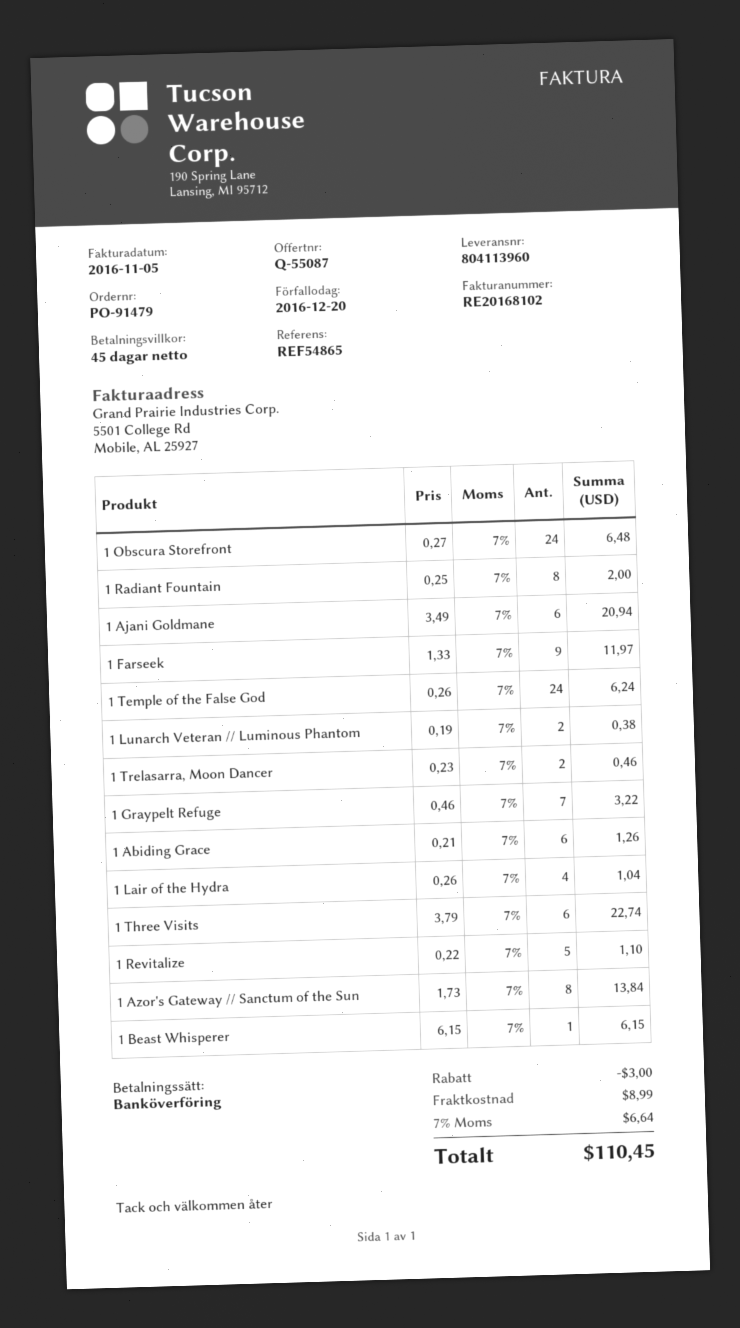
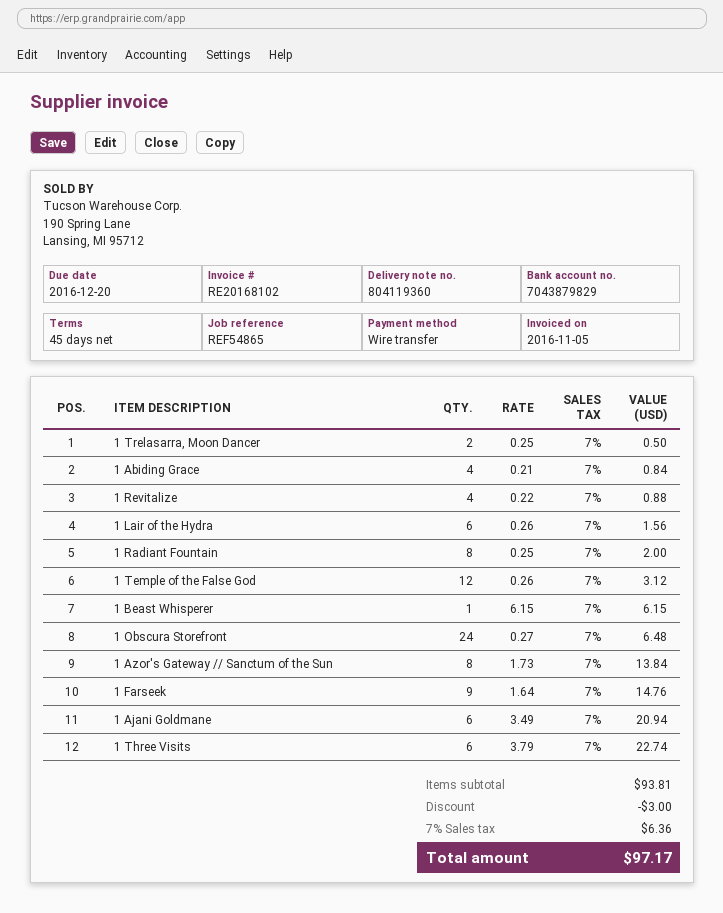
delivery note number: 804113960 -> 804119360
1 Farseek: 9 x 1.33 = 11.97 -> 9 x 1.64 = 14.76
1 Temple of the False God: 24 x 0.26 = 6.24 -> 12 x 0.26 = 3.12
1 Lunarch Veteran // Luminous Phantom: 2 x 0.19 = 0.38 -> none
1 Trelasarra, Moon Dancer: 2 x 0.23 = 0.46 -> 2 x 0.25 = 0.50
1 Graypelt Refuge: 7 x 0.46 = 3.22 -> none
1 Abiding Grace: 6 x 0.21 = 1.26 -> 4 x 0.21 = 0.84
1 Lair of the Hydra: 4 x 0.26 = 1.04 -> 6 x 0.26 = 1.56
1 Revitalize: 5 x 0.22 = 1.10 -> 4 x 0.22 = 0.88
shipping: 8.99 -> none
tax: 7% = 6.64 -> 7% = 6.36
total: 110.45 -> 97.17

